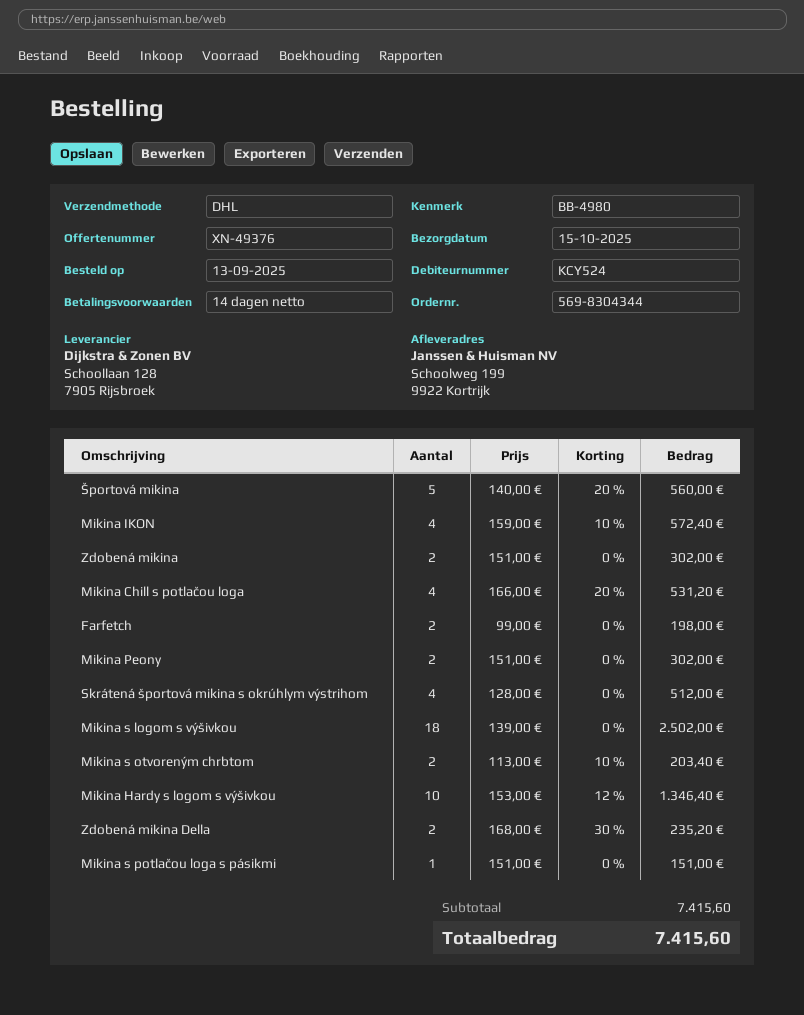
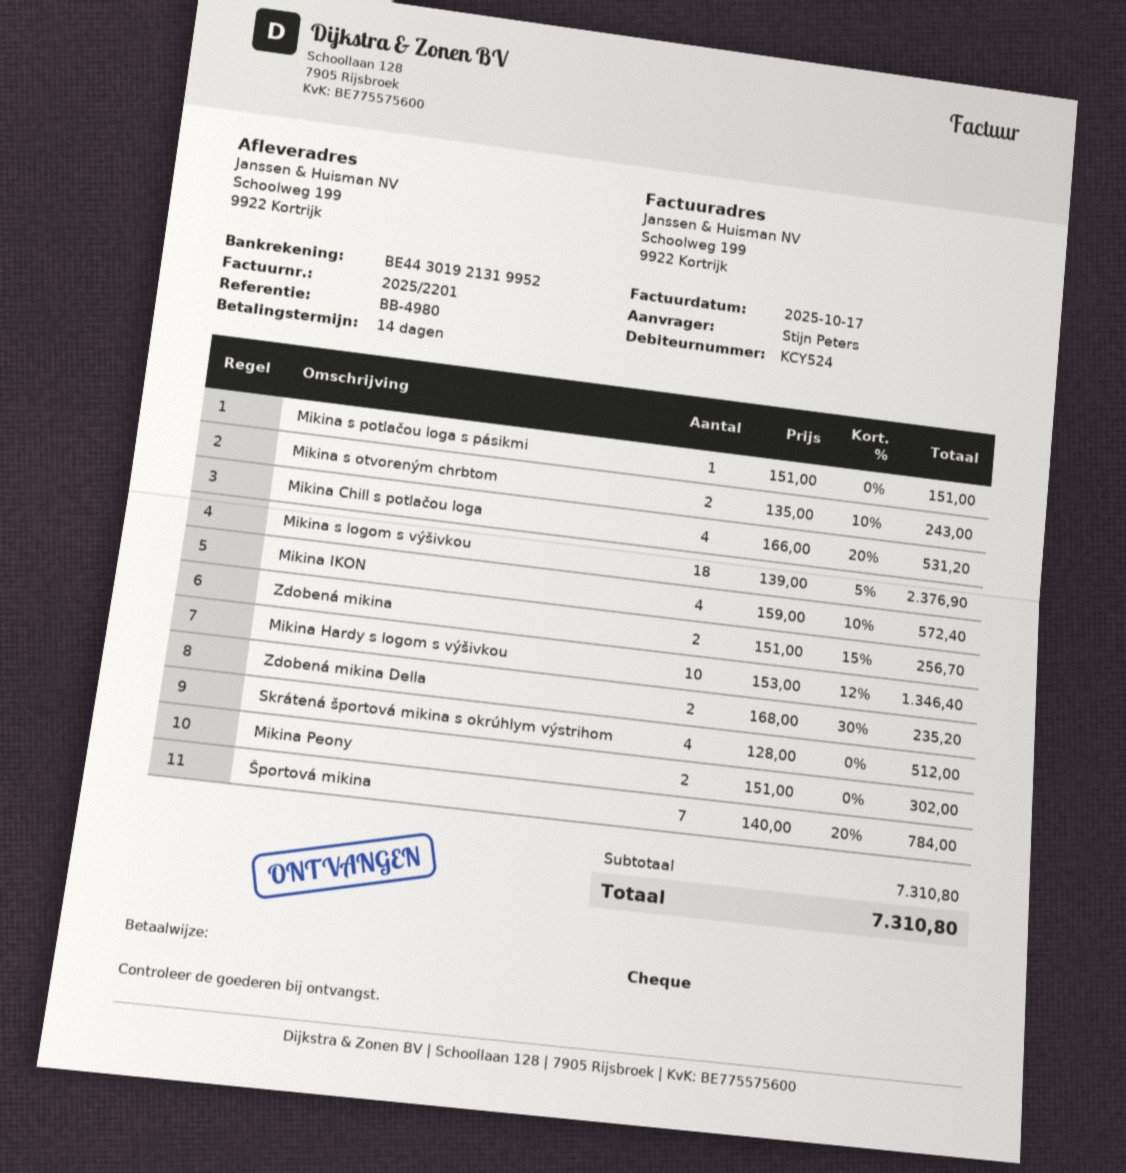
Športová mikina: 5 x 140.00 - 20% = 560.00 -> 7 x 140.00 - 20% = 784.00
Zdobená mikina: 2 x 151.00 = 302.00 -> 2 x 151.00 - 15% = 256.70
Farfetch: 2 x 99.00 = 198.00 -> none
Mikina s logom s výšivkou: 18 x 139.00 = 2502.00 -> 18 x 139.00 - 5% = 2376.90
Mikina s otvoreným chrbtom: 2 x 113.00 - 10% = 203.40 -> 2 x 135.00 - 10% = 243.00
subtotal: 7415.60 -> 7310.80
total: 7415.60 -> 7310.80

